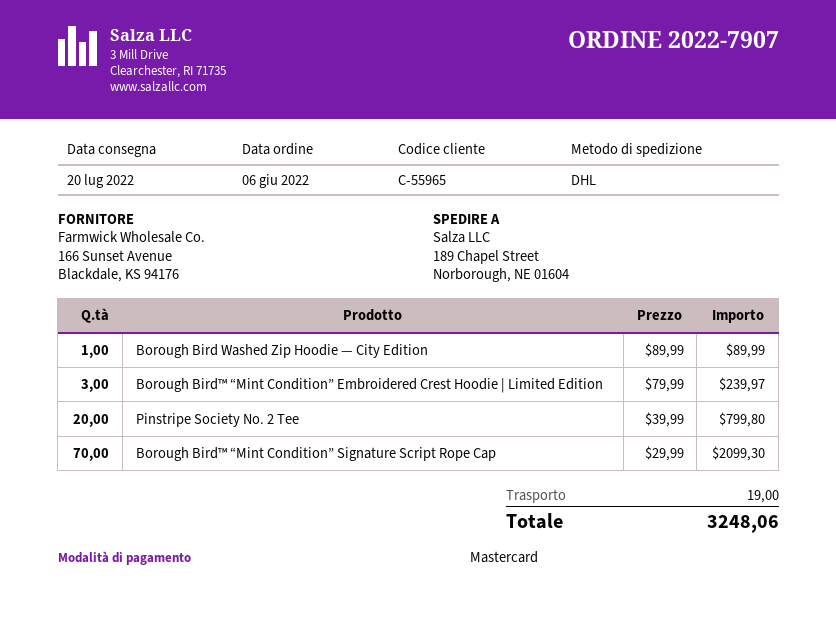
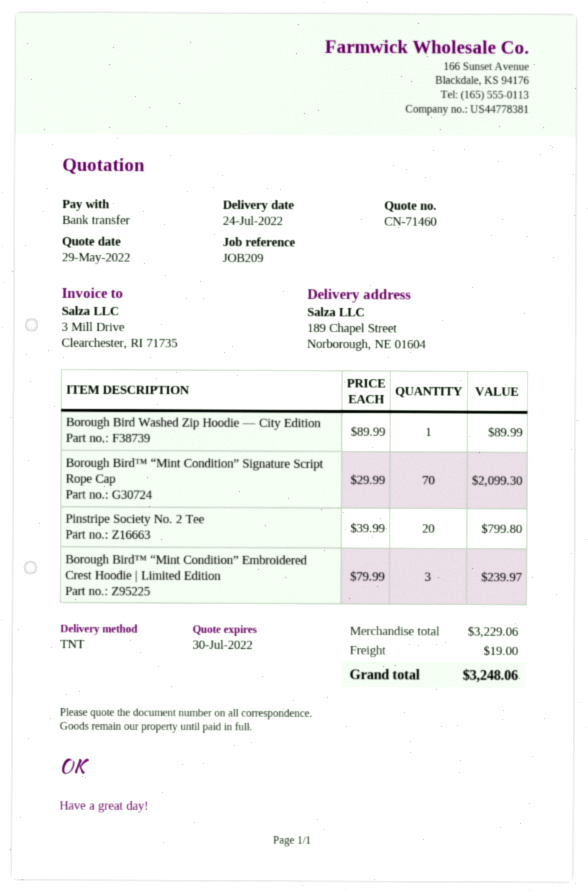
delivery date: 2022-07-20 -> 2022-07-24
payment method: Mastercard -> bank transfer
shipping method: DHL -> TNT

